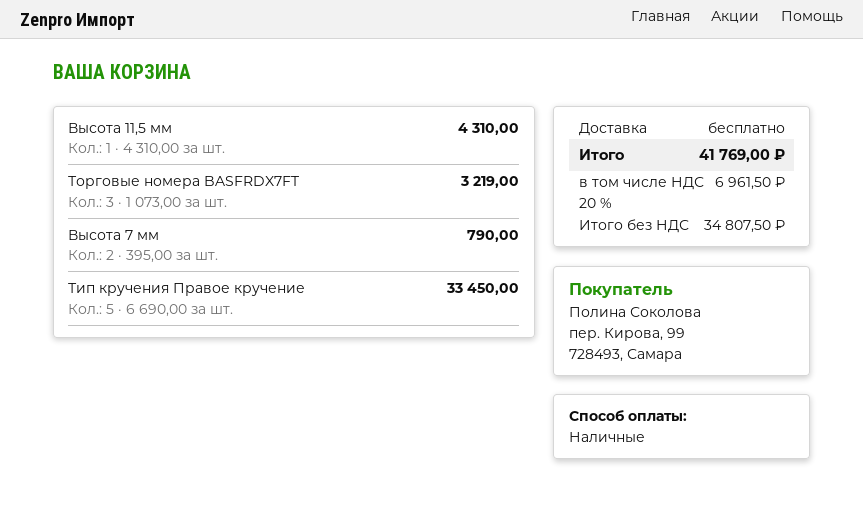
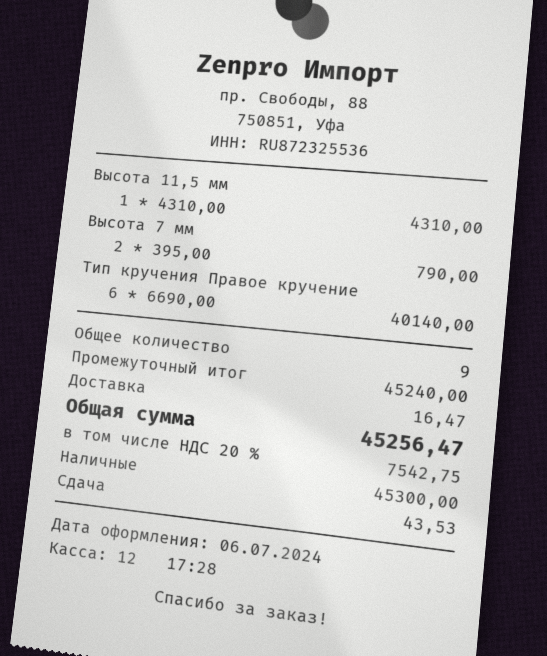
Торговые номера BASFRDX7FT: 3 x 1073.00 = 3219.00 -> none
Тип кручения Правое кручение: 5 x 6690.00 = 33450.00 -> 6 x 6690.00 = 40140.00
shipping: 0.00 -> 16.47
tax: 20% = 6961.50 -> 20% = 7542.75
total: 41769.00 -> 45256.47

